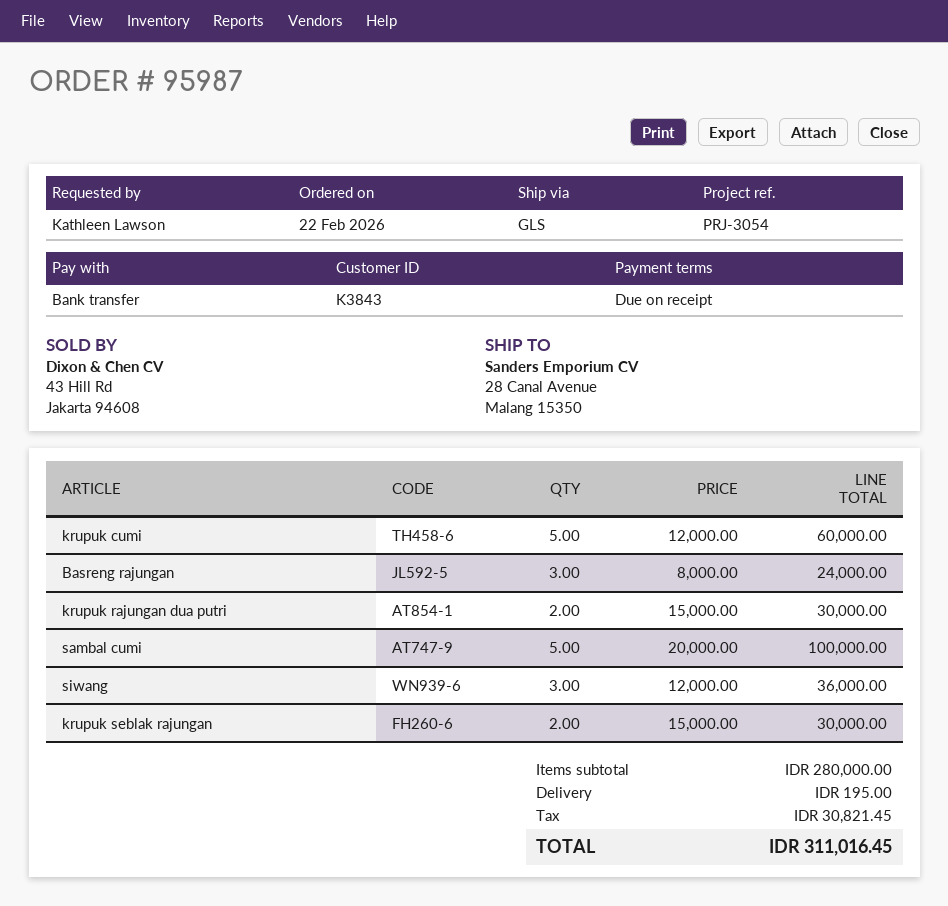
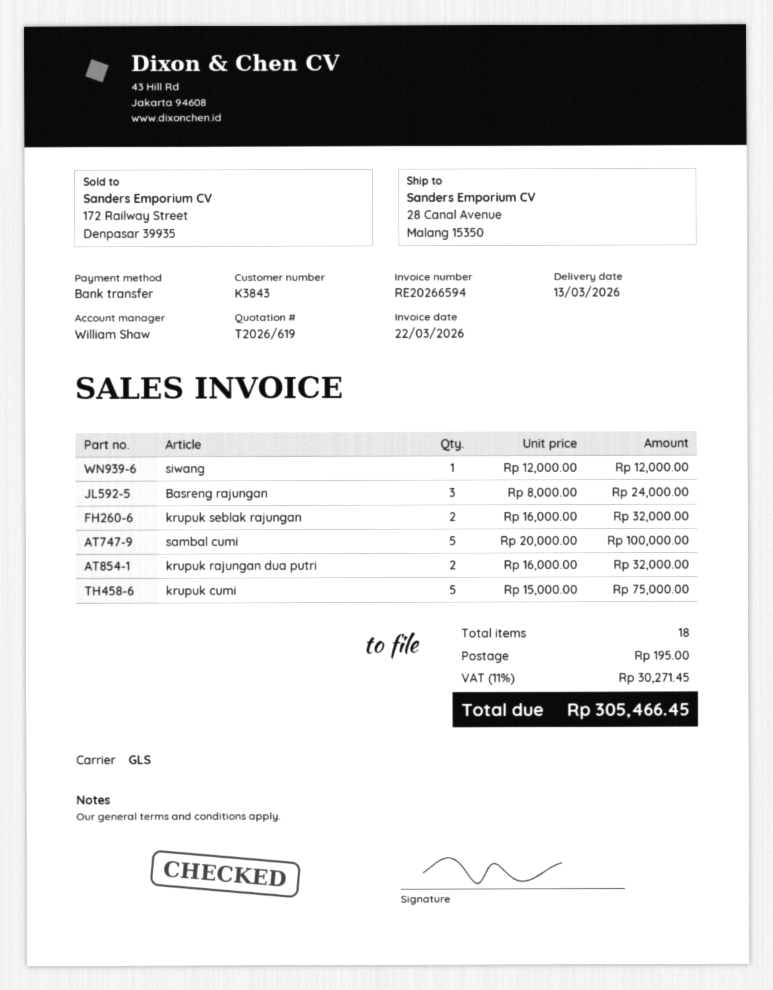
krupuk cumi: 5 x 12000.00 = 60000.00 -> 5 x 15000.00 = 75000.00
krupuk rajungan dua putri: 2 x 15000.00 = 30000.00 -> 2 x 16000.00 = 32000.00
siwang: 3 x 12000.00 = 36000.00 -> 1 x 12000.00 = 12000.00
krupuk seblak rajungan: 2 x 15000.00 = 30000.00 -> 2 x 16000.00 = 32000.00
tax: 30821.45 -> 30271.45
total: 311016.45 -> 305466.45

